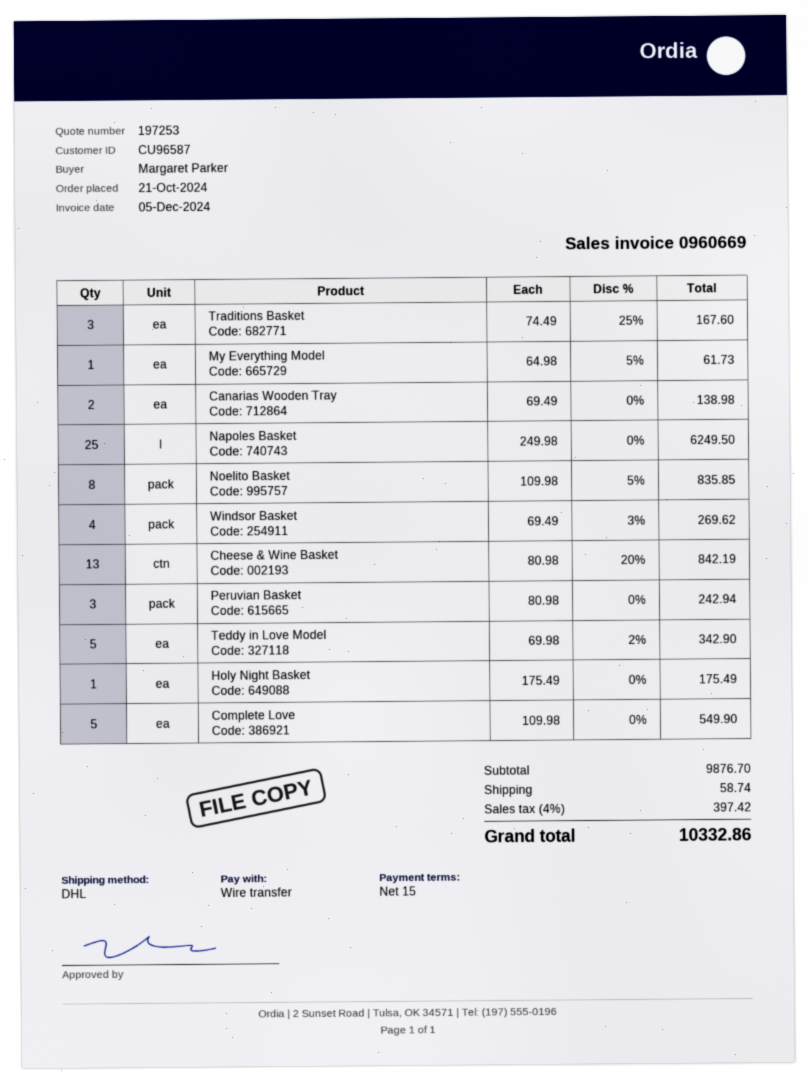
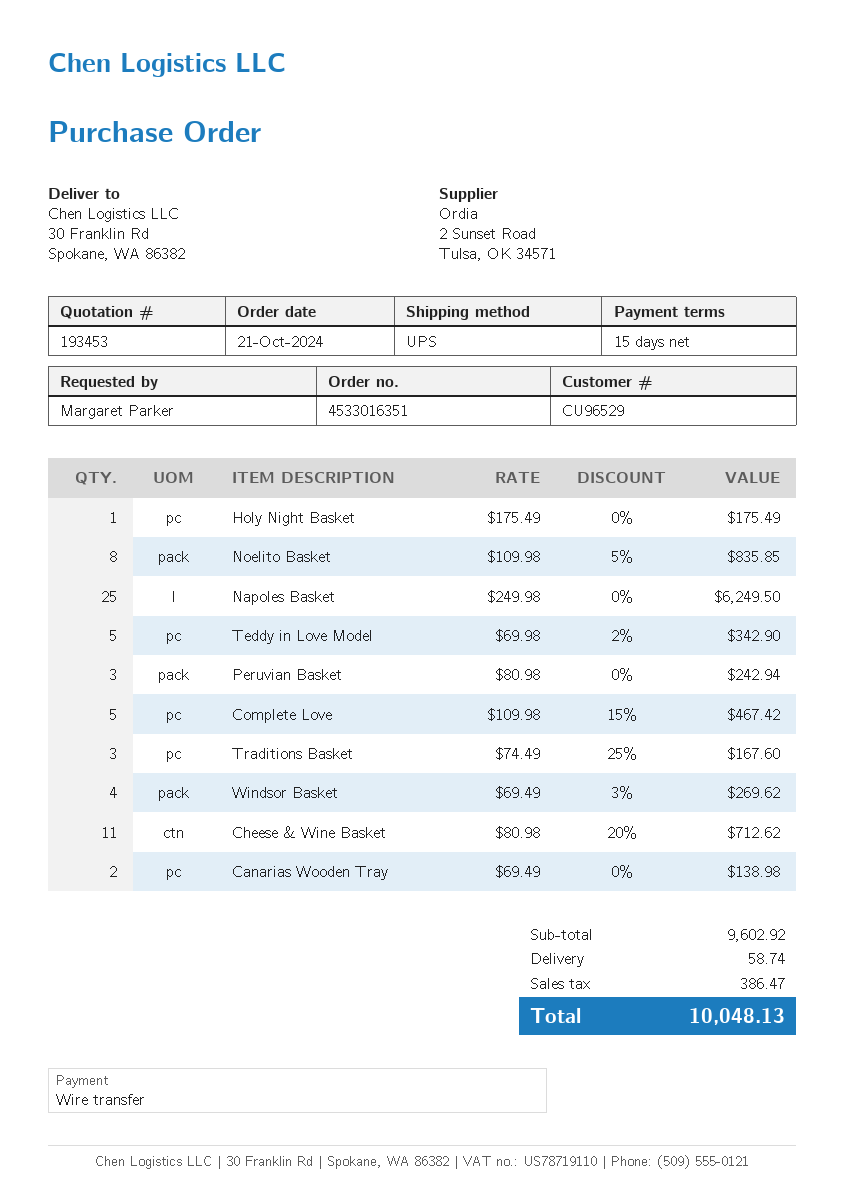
quote number: 197253 -> 193453
customer number: CU96587 -> CU96529
shipping method: DHL -> UPS
My Everything Model: 1 x 64.98 - 5% = 61.73 -> none
Cheese & Wine Basket: 13 x 80.98 - 20% = 842.19 -> 11 x 80.98 - 20% = 712.62
Complete Love: 5 x 109.98 = 549.90 -> 5 x 109.98 - 15% = 467.42
subtotal: 9876.70 -> 9602.92
tax: 397.42 -> 386.47
total: 10332.86 -> 10048.13

